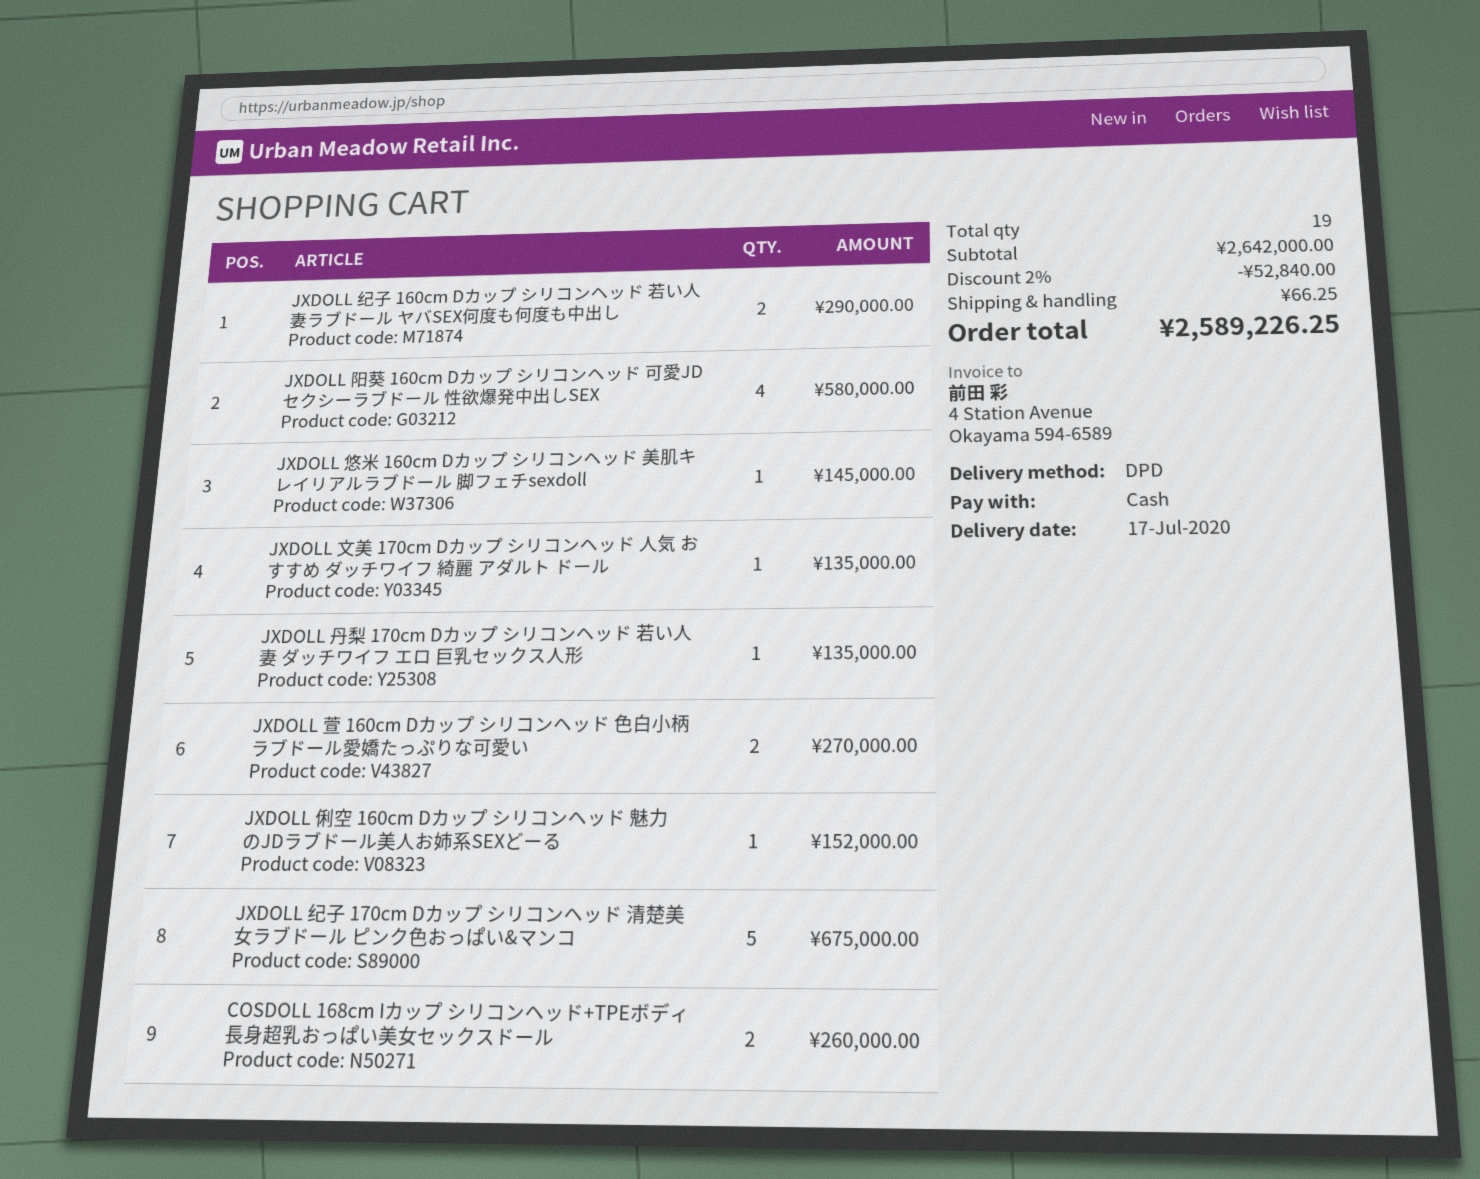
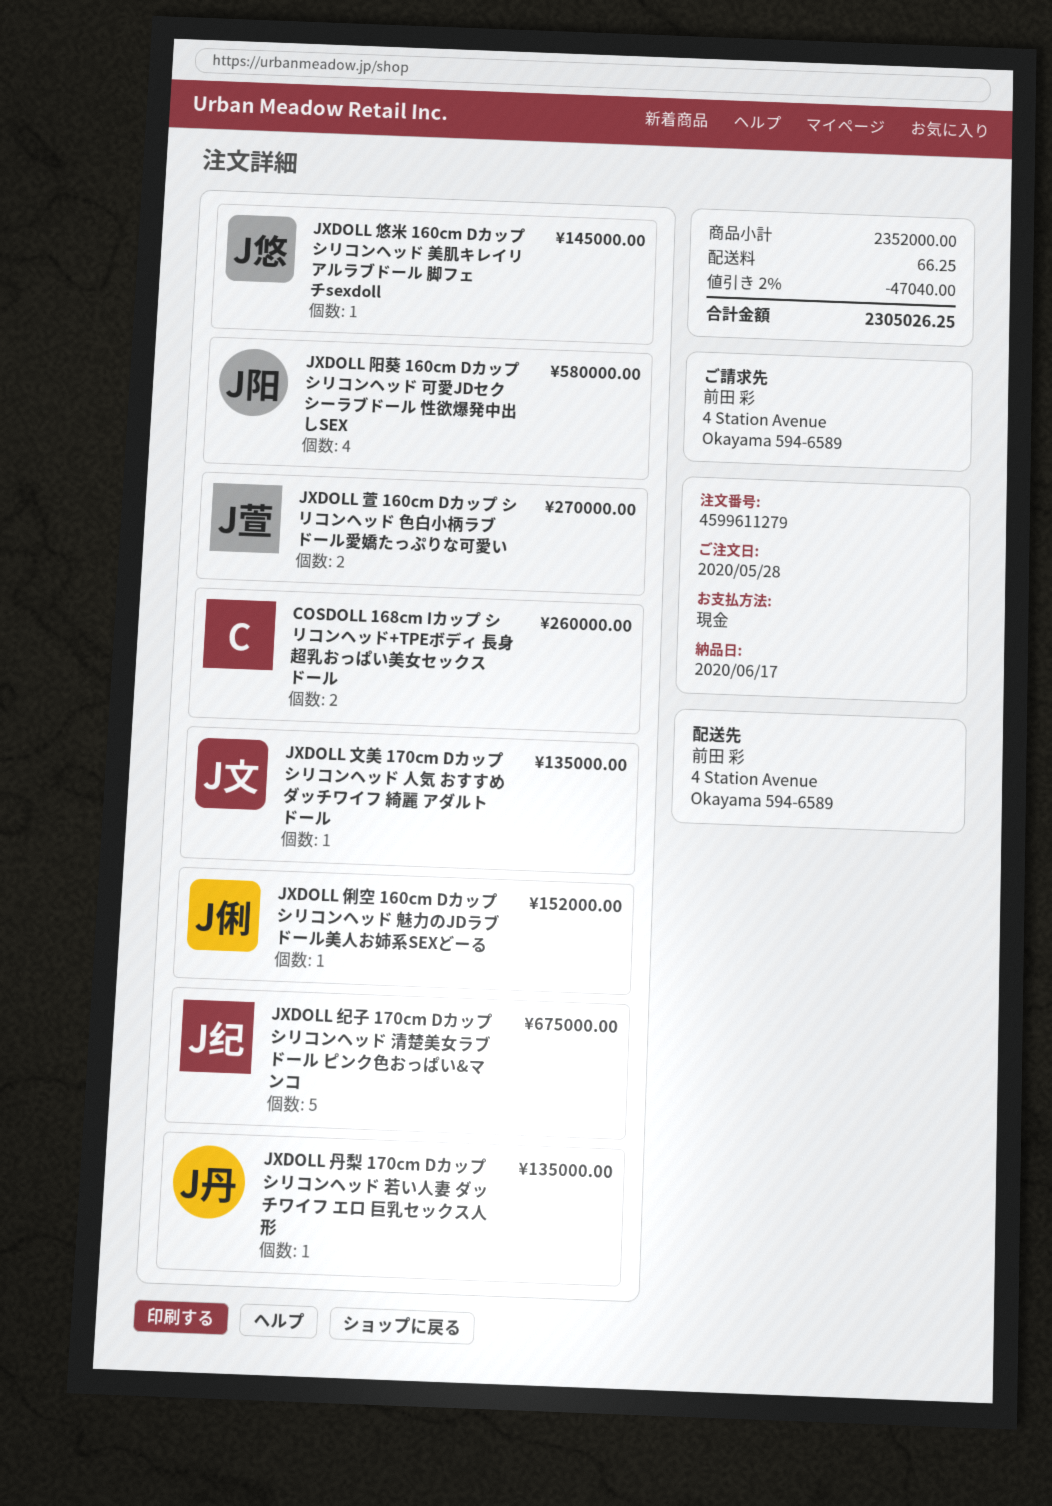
delivery date: 2020-07-17 -> 2020-06-17
JXDOLL 纪子 160cm Dカップ シリコンヘッド 若い人妻ラブドール ヤバSEX何度も何度も中出し: 2 for 290000.00 -> none
subtotal: 2642000.00 -> 2352000.00
discount: 2% = 52840.00 -> 2% = 47040.00
total: 2589226.25 -> 2305026.25

